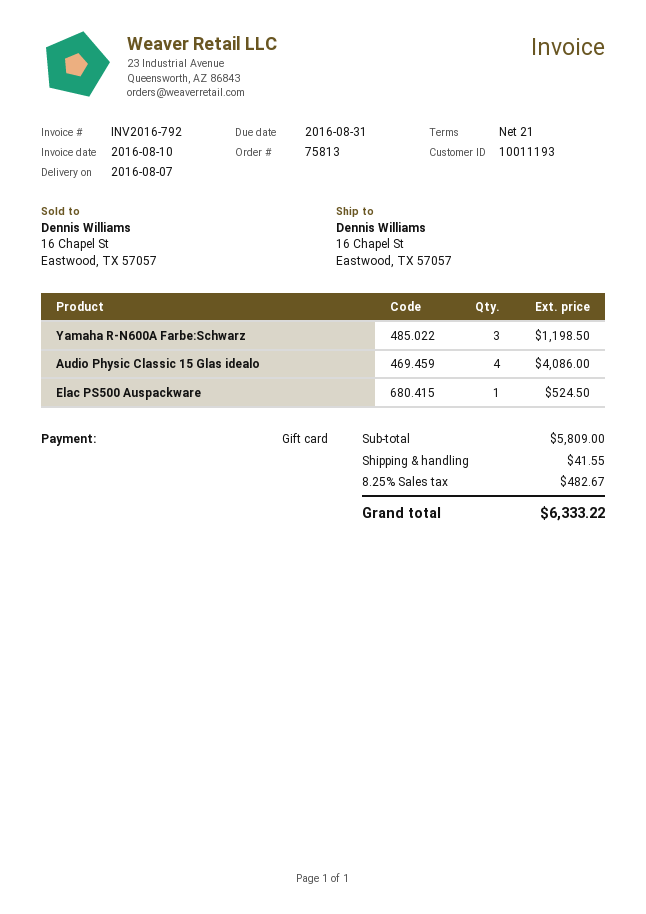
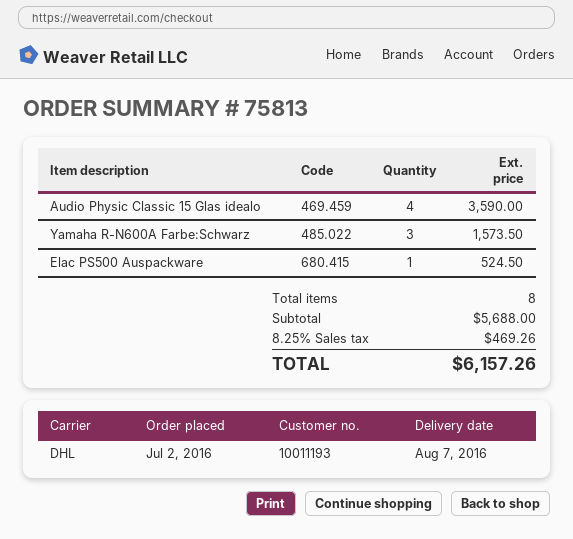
Yamaha R-N600A Farbe:Schwarz: 3 for 1198.50 -> 3 for 1573.50
Audio Physic Classic 15 Glas idealo: 4 for 4086.00 -> 4 for 3590.00
subtotal: 5809.00 -> 5688.00
shipping: 41.55 -> none
tax: 8.25% = 482.67 -> 8.25% = 469.26
total: 6333.22 -> 6157.26

